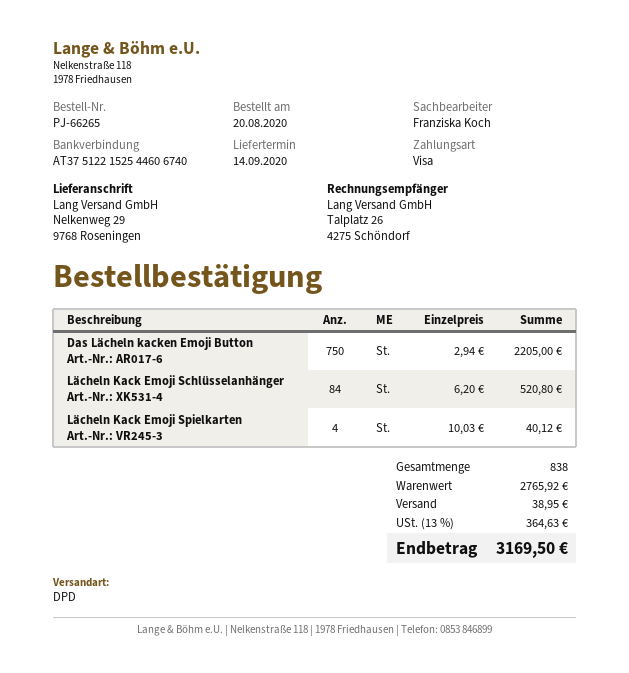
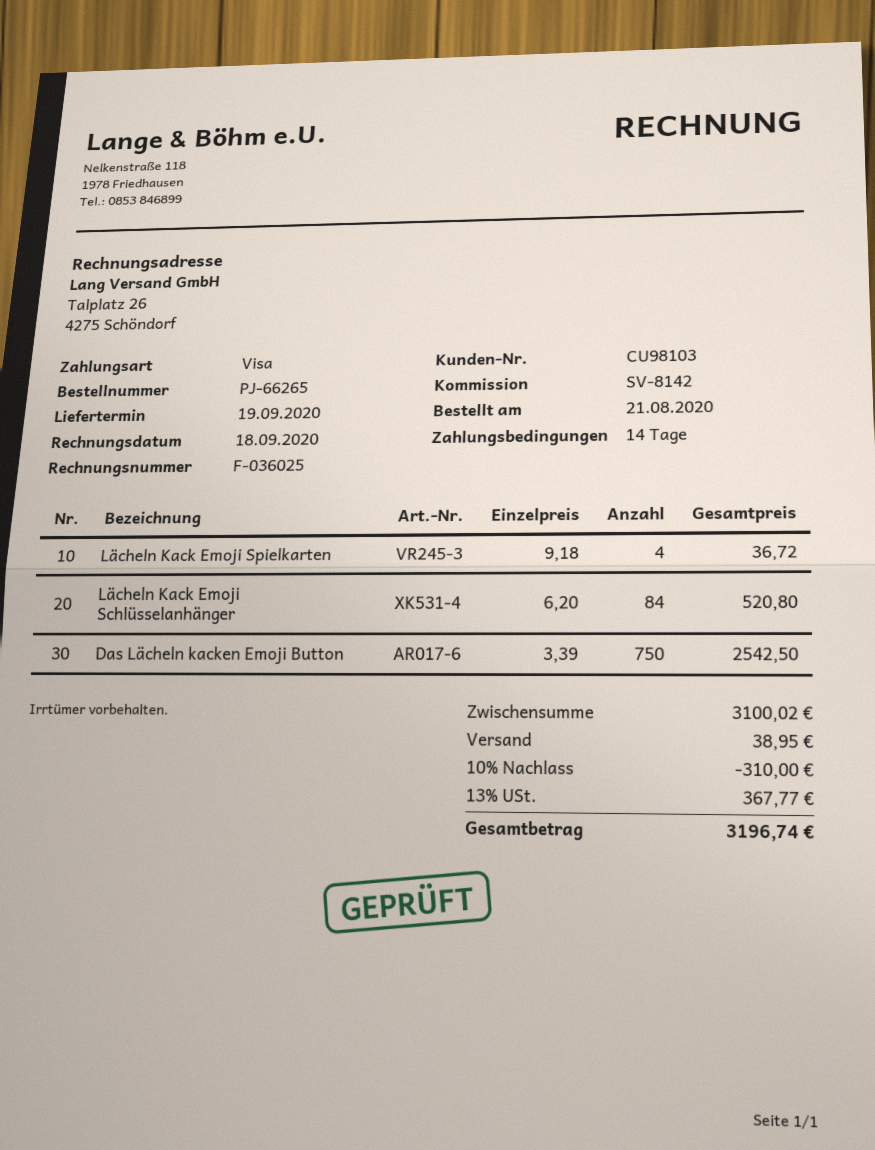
order date: 2020-08-20 -> 2020-08-21
delivery date: 2020-09-14 -> 2020-09-19
Das Lächeln kacken Emoji Button: 750 x 2.94 = 2205.00 -> 750 x 3.39 = 2542.50
Lächeln Kack Emoji Spielkarten: 4 x 10.03 = 40.12 -> 4 x 9.18 = 36.72
subtotal: 2765.92 -> 3100.02
discount: none -> 10% = 310.00
tax: 13% = 364.63 -> 13% = 367.77
total: 3169.50 -> 3196.74

